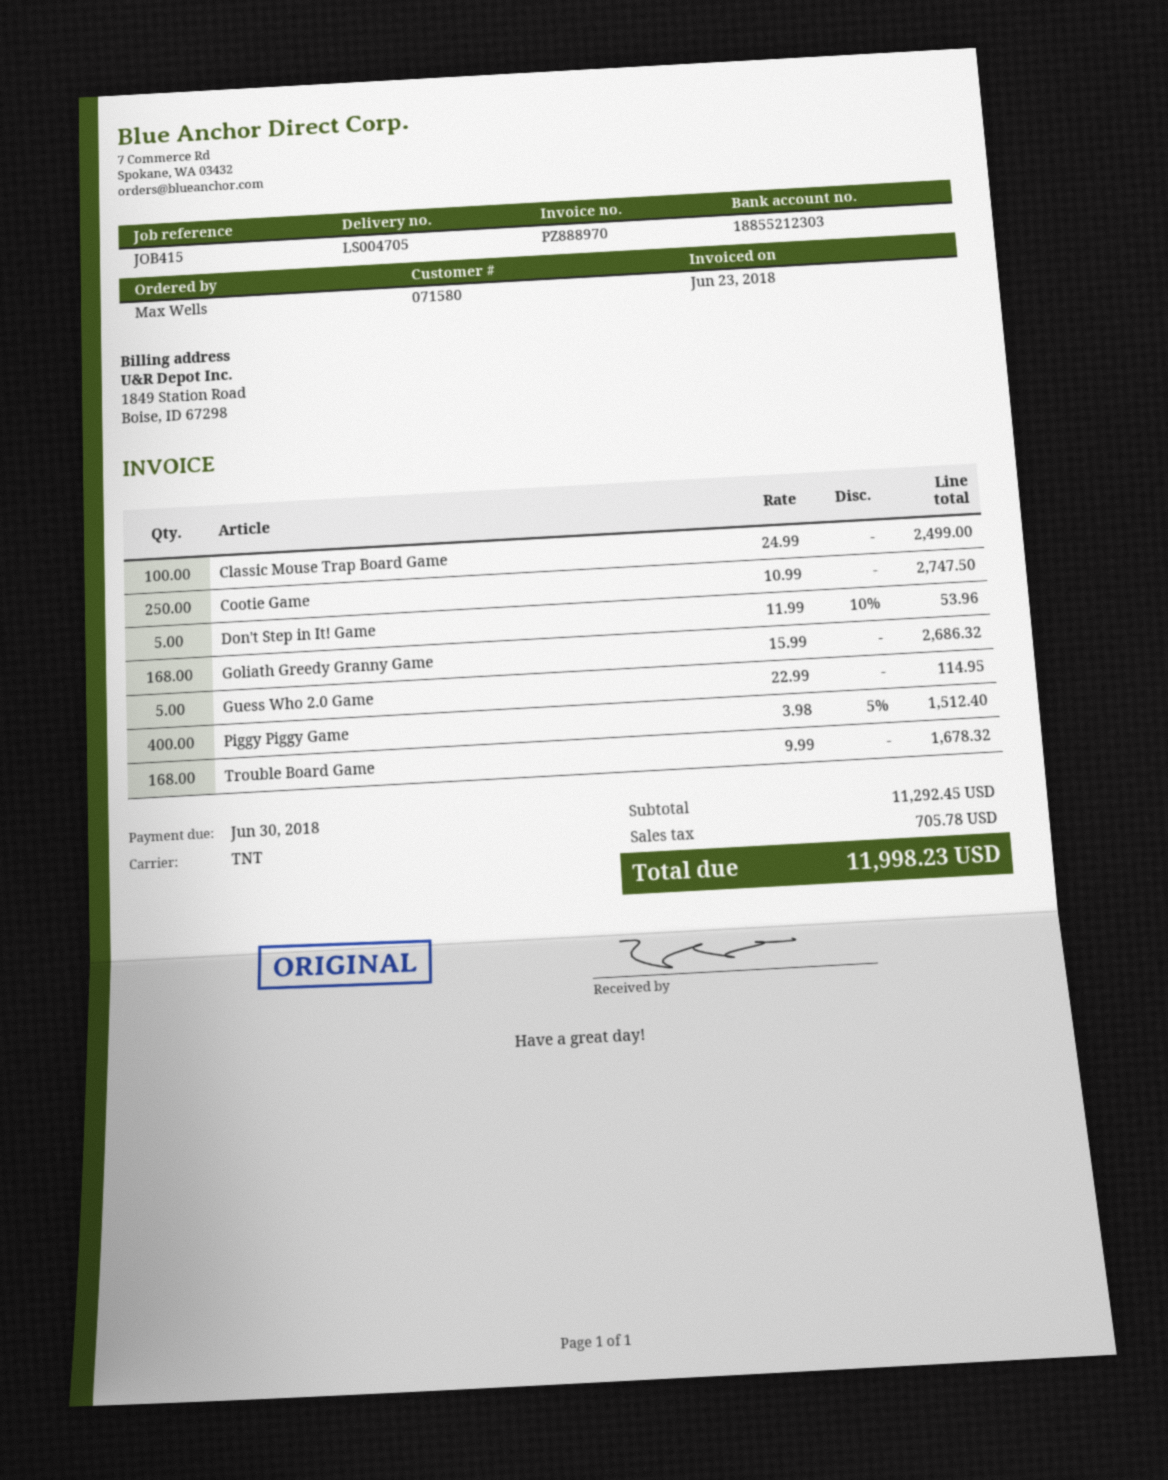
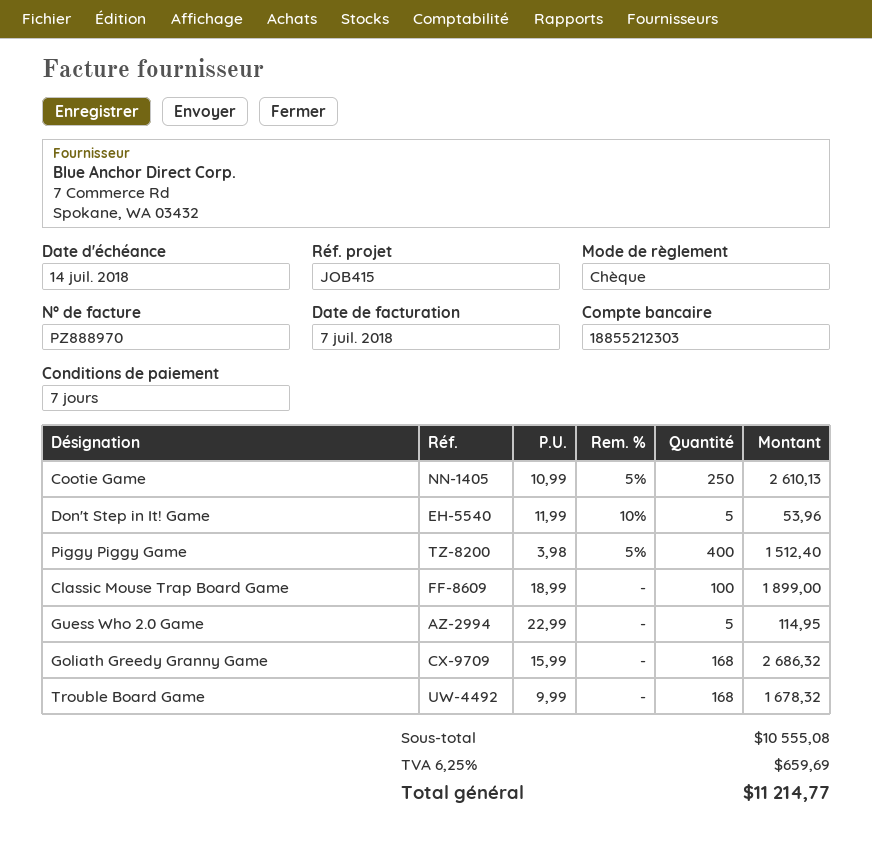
invoice date: 2018-06-23 -> 2018-07-07
due date: 2018-06-30 -> 2018-07-14
Classic Mouse Trap Board Game: 100 x 24.99 = 2499.00 -> 100 x 18.99 = 1899.00
Cootie Game: 250 x 10.99 = 2747.50 -> 250 x 10.99 - 5% = 2610.13
subtotal: 11292.45 -> 10555.08
tax: 705.78 -> 659.69
total: 11998.23 -> 11214.77

